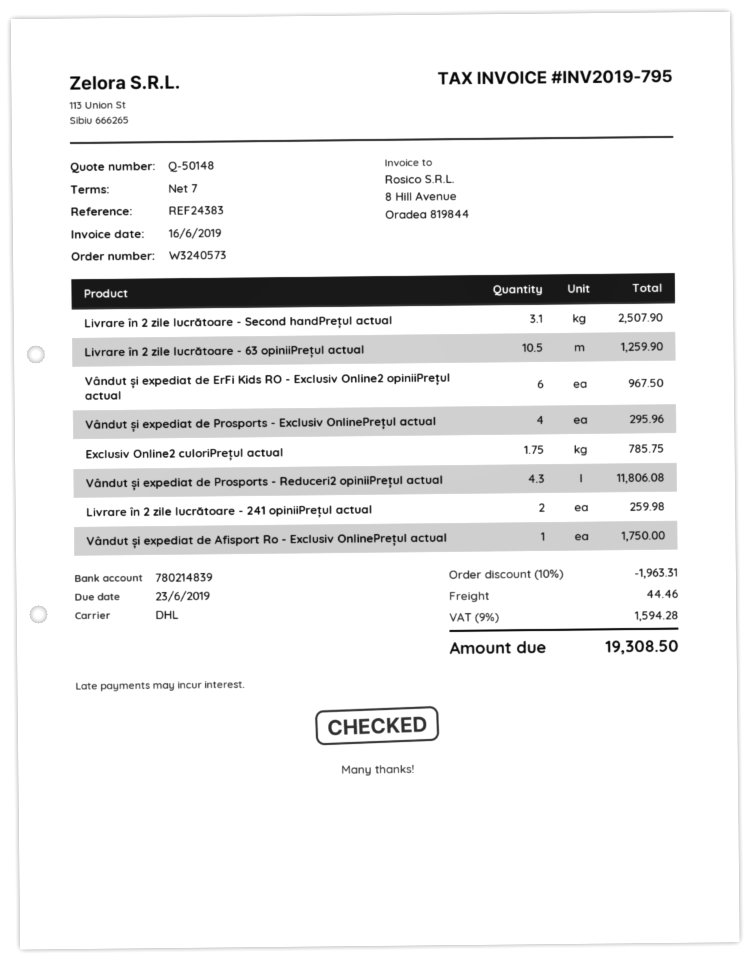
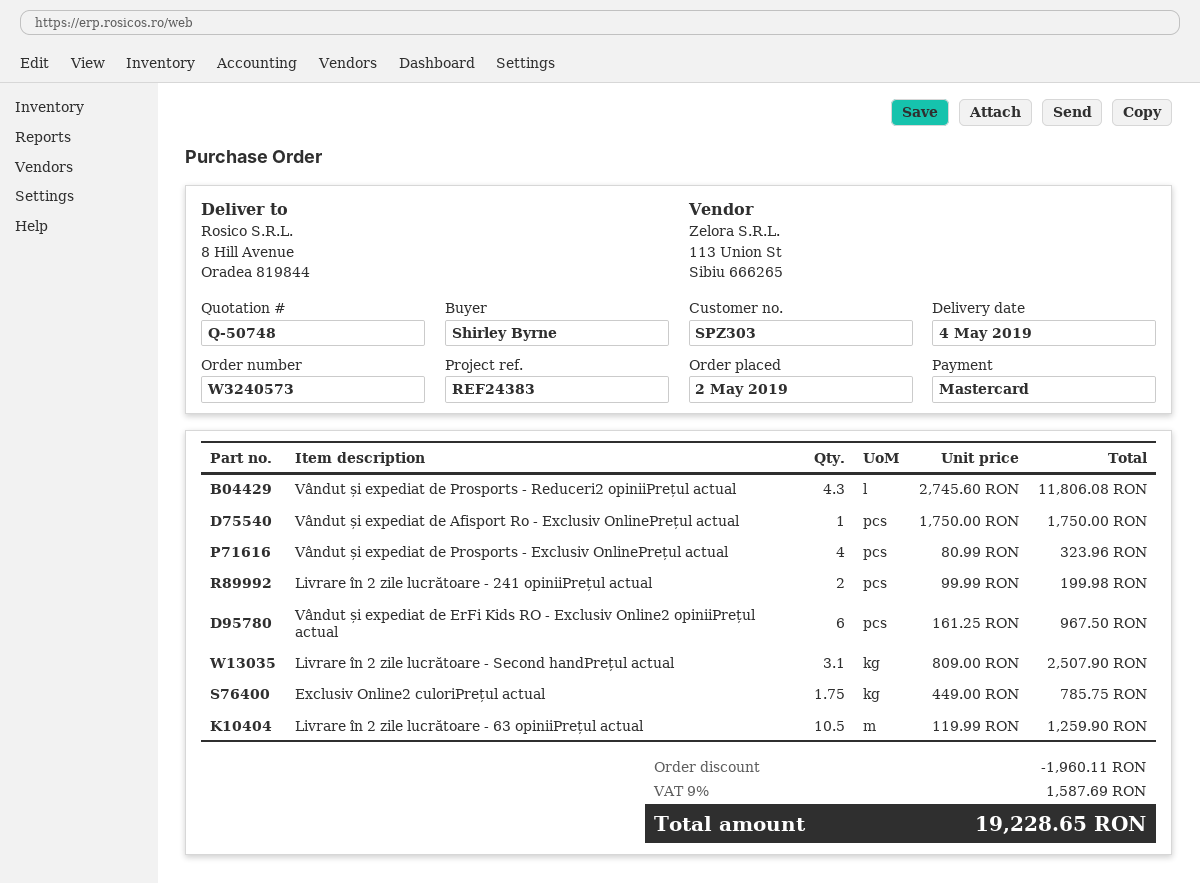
quote number: Q-50148 -> Q-50748
Vândut și expediat de Prosports - Exclusiv OnlinePrețul actual: 4 for 295.96 -> 4 for 323.96
Livrare în 2 zile lucrătoare - 241 opiniiPrețul actual: 2 for 259.98 -> 2 for 199.98
discount: 1963.31 -> 1960.11
shipping: 44.46 -> none
tax: 9% = 1594.28 -> 9% = 1587.69
total: 19308.50 -> 19228.65

